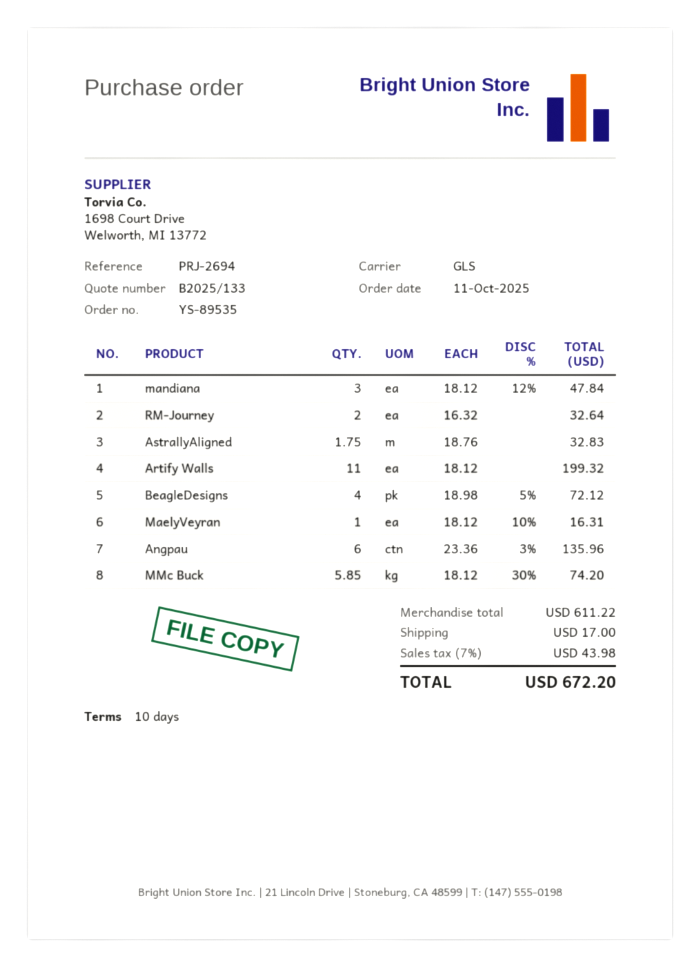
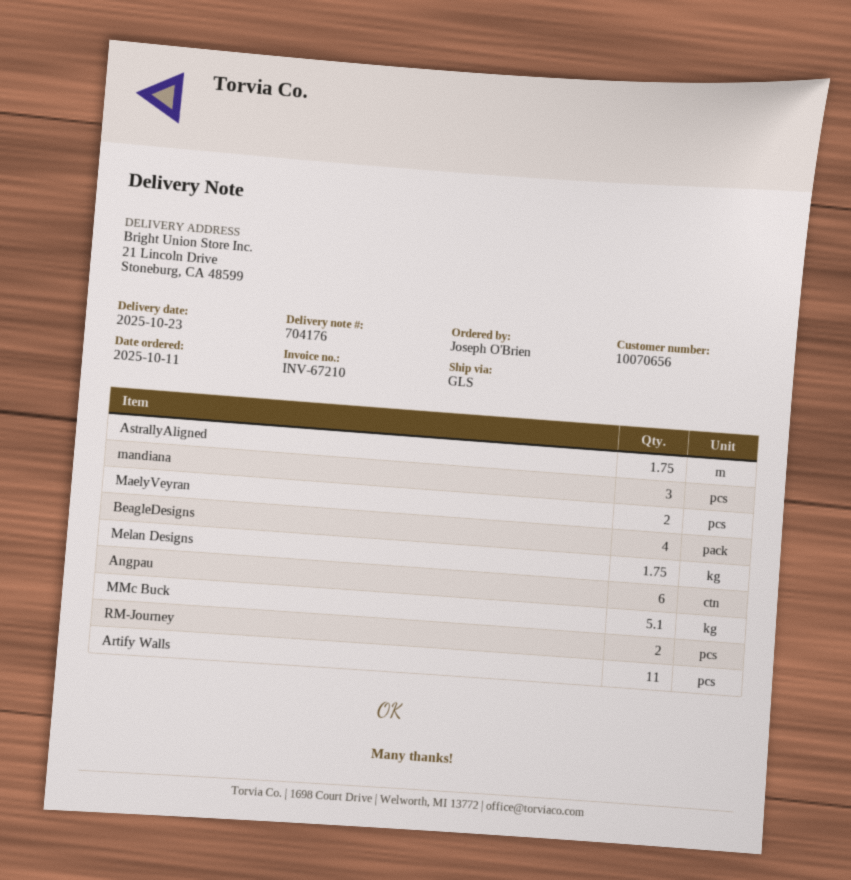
MaelyVeyran: 1 -> 2
MMc Buck: 5.85 -> 5.1
Melan Designs: none -> 1.75

